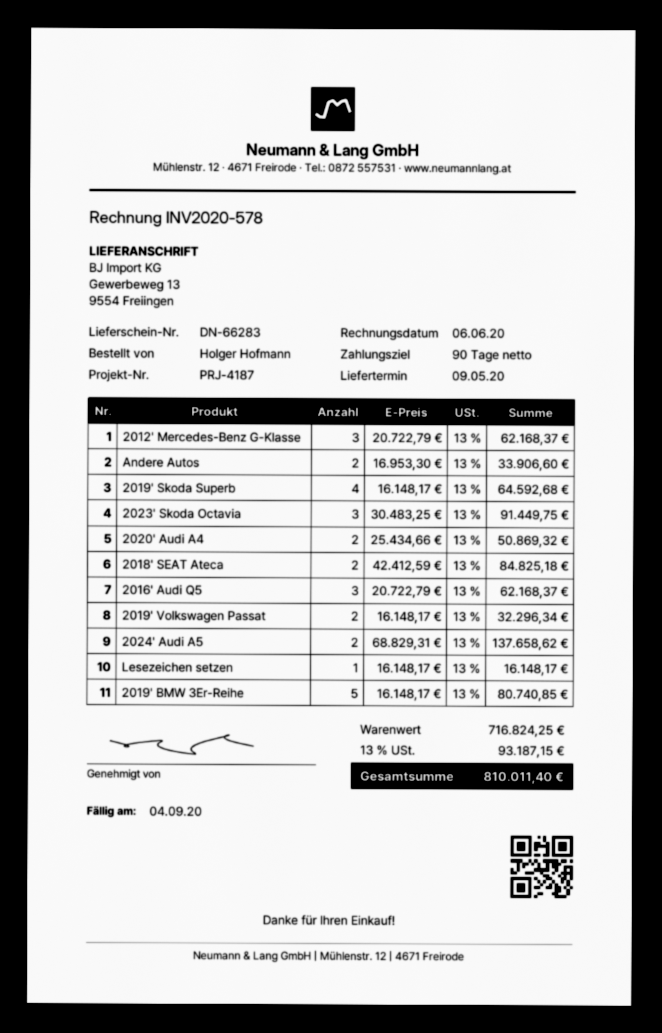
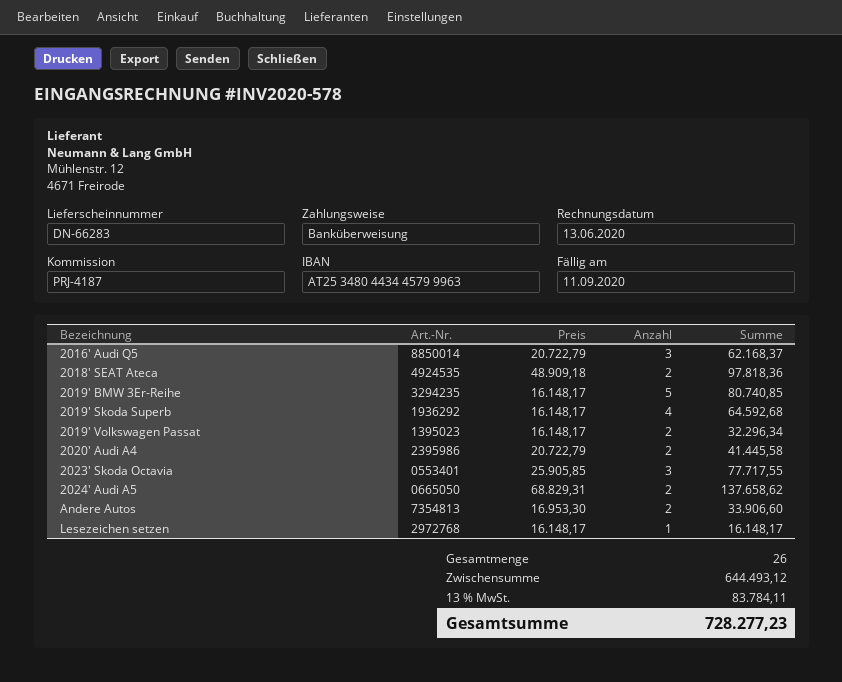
invoice date: 2020-06-06 -> 2020-06-13
due date: 2020-09-04 -> 2020-09-11
2012' Mercedes-Benz G-Klasse: 3 x 20722.79 = 62168.37 -> none
2023' Skoda Octavia: 3 x 30483.25 = 91449.75 -> 3 x 25905.85 = 77717.55
2020' Audi A4: 2 x 25434.66 = 50869.32 -> 2 x 20722.79 = 41445.58
2018' SEAT Ateca: 2 x 42412.59 = 84825.18 -> 2 x 48909.18 = 97818.36
subtotal: 716824.25 -> 644493.12
tax: 13% = 93187.15 -> 13% = 83784.11
total: 810011.40 -> 728277.23

